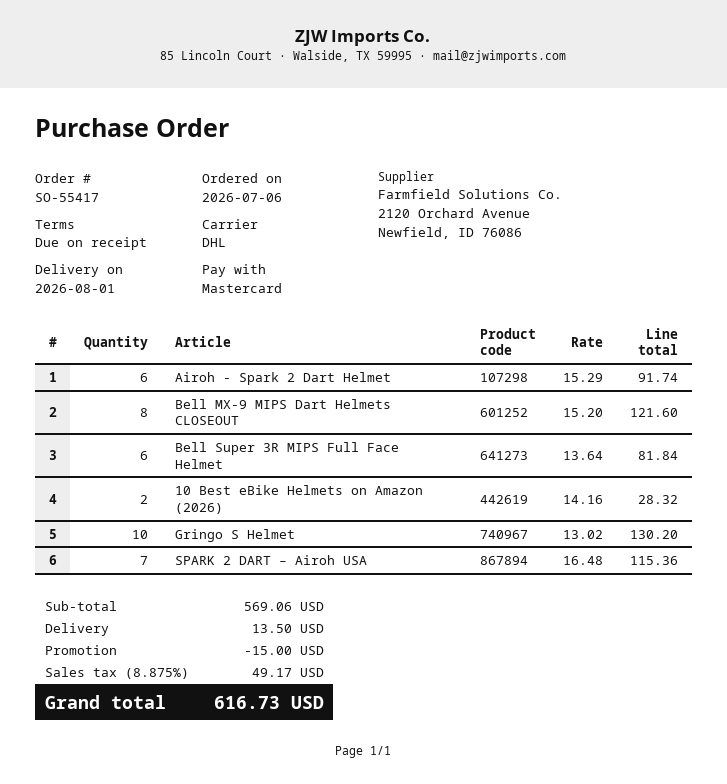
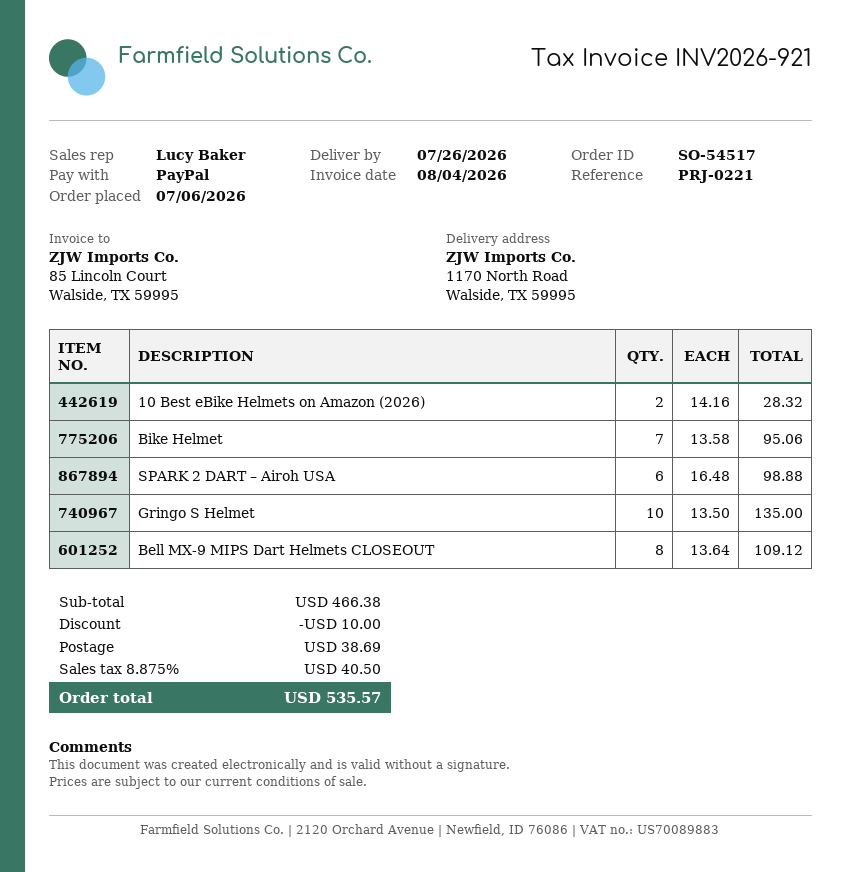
order number: SO-55417 -> SO-54517
delivery date: 2026-08-01 -> 2026-07-26
payment method: Mastercard -> PayPal
Airoh - Spark 2 Dart Helmet: 6 x 15.29 = 91.74 -> none
Bell MX-9 MIPS Dart Helmets CLOSEOUT: 8 x 15.20 = 121.60 -> 8 x 13.64 = 109.12
Bell Super 3R MIPS Full Face Helmet: 6 x 13.64 = 81.84 -> none
Gringo S Helmet: 10 x 13.02 = 130.20 -> 10 x 13.50 = 135.00
SPARK 2 DART – Airoh USA: 7 x 16.48 = 115.36 -> 6 x 16.48 = 98.88
Bike Helmet: none -> 7 x 13.58 = 95.06
subtotal: 569.06 -> 466.38
discount: 15.00 -> 10.00
shipping: 13.50 -> 38.69
tax: 8.875% = 49.17 -> 8.875% = 40.50
total: 616.73 -> 535.57

